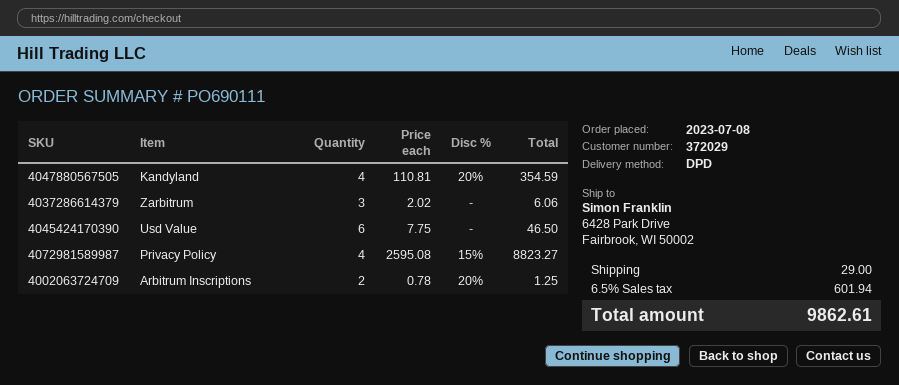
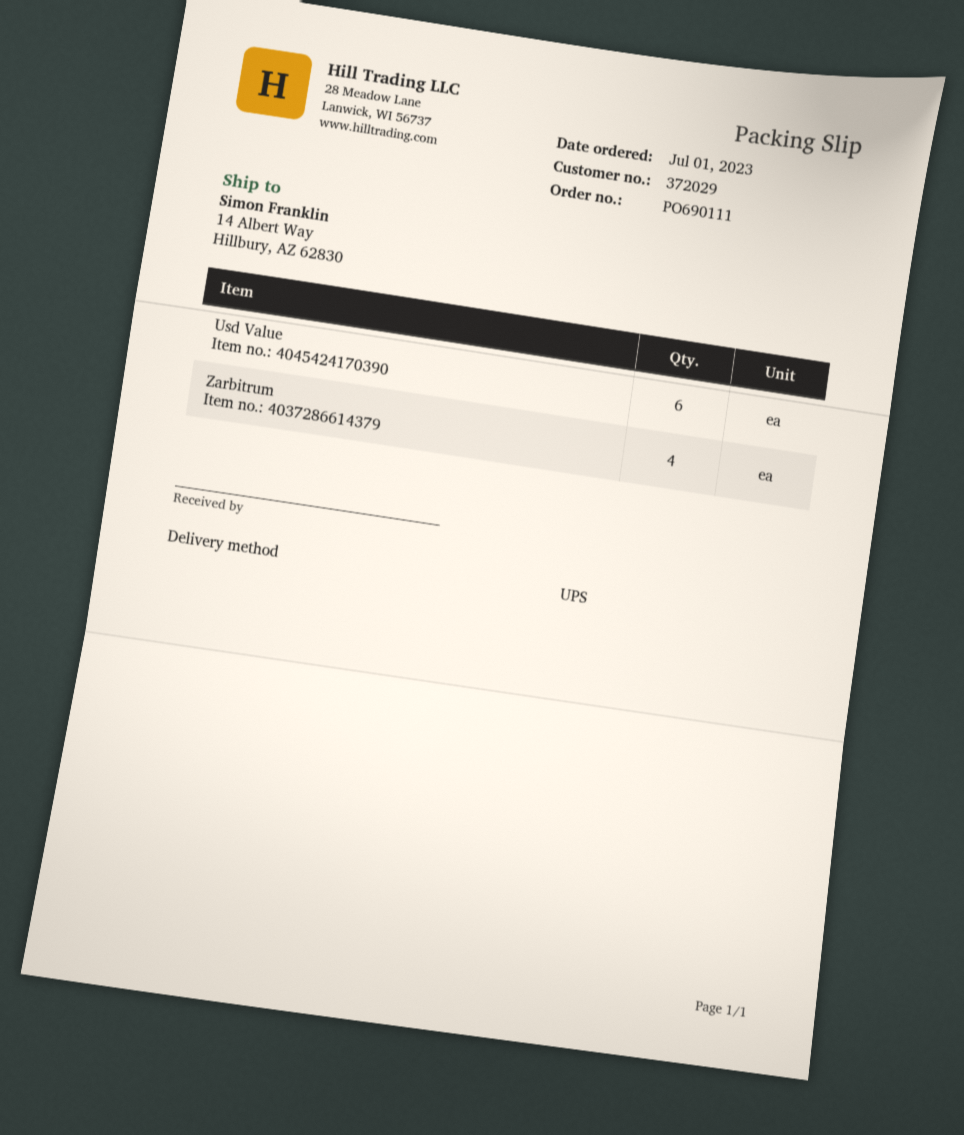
order date: 2023-07-08 -> 2023-07-01
shipping method: DPD -> UPS
ship to: 6428 Park Drive, Fairbrook, WI 50002 -> 14 Albert Way, Hillbury, AZ 62830
Kandyland: 4 -> none
Zarbitrum: 3 -> 4
Privacy Policy: 4 -> none
Arbitrum Inscriptions: 2 -> none

